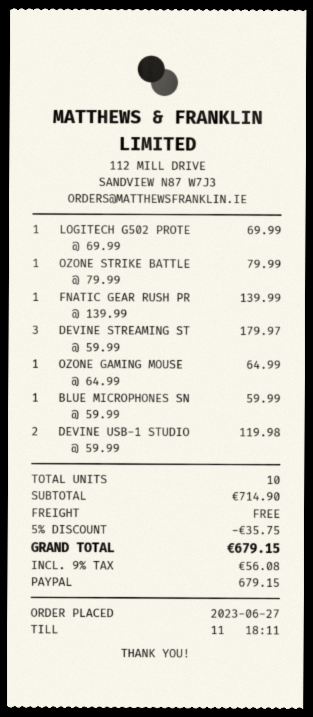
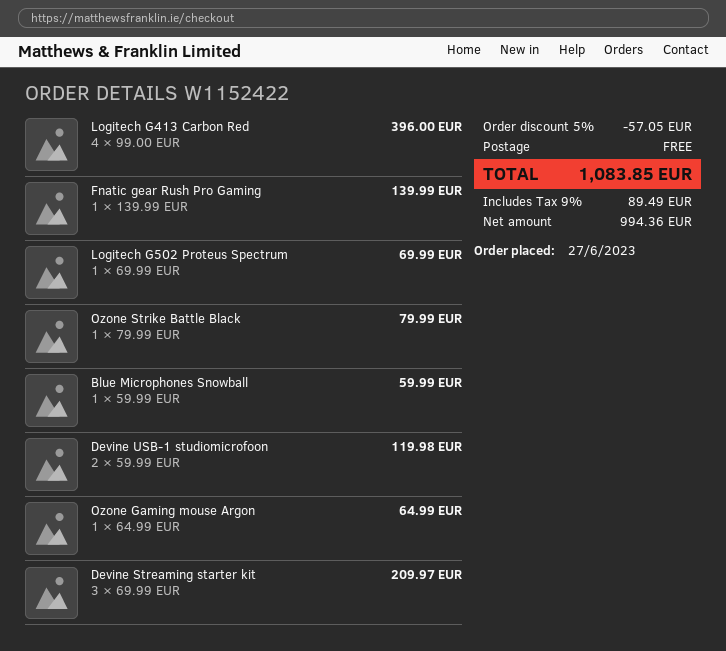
DEVINE STREAMING ST: 3 x 59.99 = 179.97 -> 3 x 69.99 = 209.97
Logitech G413 Carbon Red: none -> 4 x 99.00 = 396.00
discount: 5% = 35.75 -> 5% = 57.05
tax: 9% = 56.08 -> 9% = 89.49
total: 679.15 -> 1083.85

